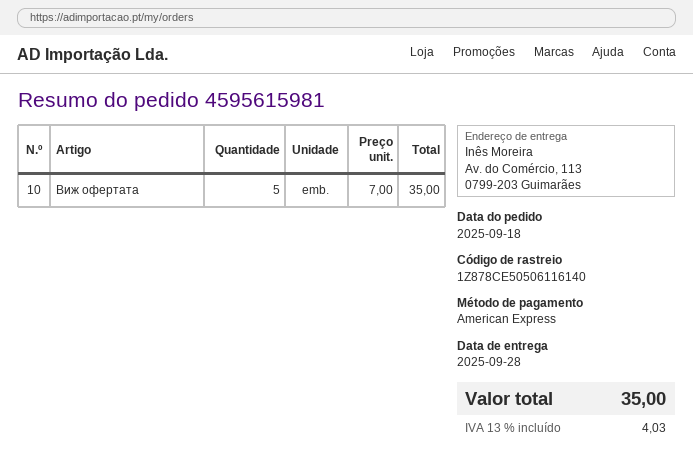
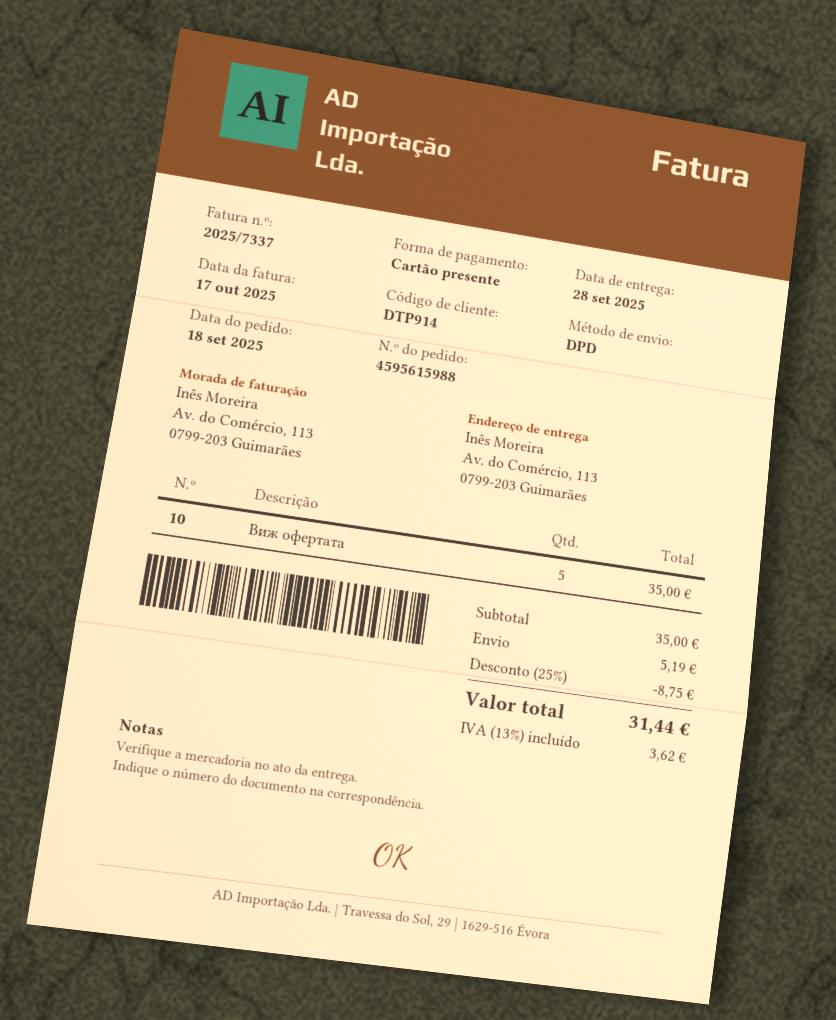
order number: 4595615981 -> 4595615988
payment method: American Express -> gift card
discount: none -> 25% = 8.75
shipping: none -> 5.19
tax: 13% = 4.03 -> 13% = 3.62
total: 35.00 -> 31.44

